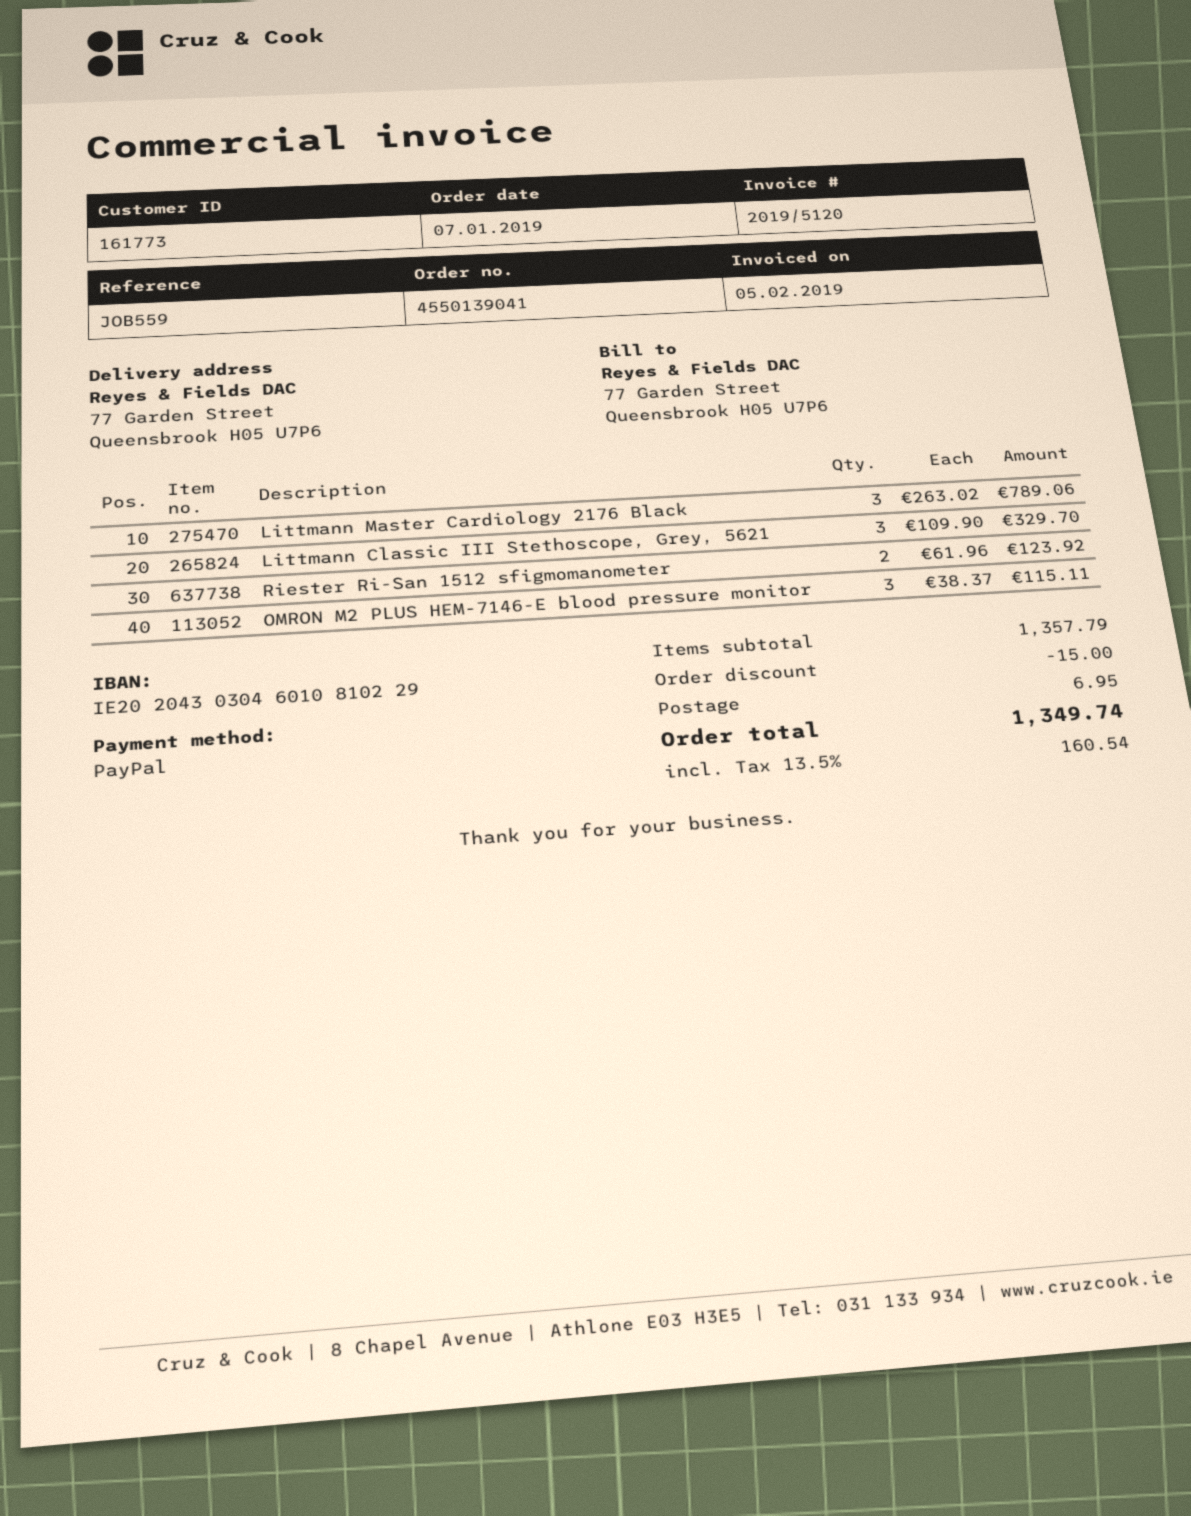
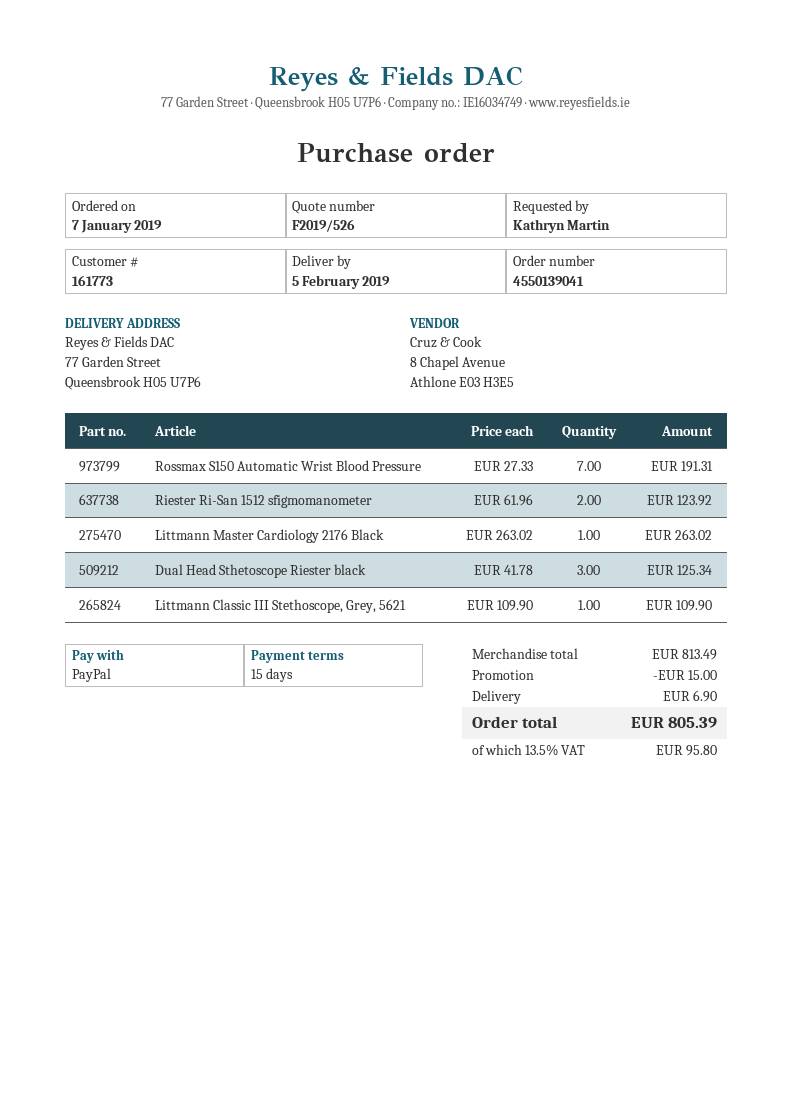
Littmann Master Cardiology 2176 Black: 3 x 263.02 = 789.06 -> 1 x 263.02 = 263.02
Littmann Classic III Stethoscope, Grey, 5621: 3 x 109.90 = 329.70 -> 1 x 109.90 = 109.90
OMRON M2 PLUS HEM-7146-E blood pressure monitor: 3 x 38.37 = 115.11 -> none
Rossmax S150 Automatic Wrist Blood Pressure: none -> 7 x 27.33 = 191.31
Dual Head Sthetoscope Riester black: none -> 3 x 41.78 = 125.34
subtotal: 1357.79 -> 813.49
shipping: 6.95 -> 6.90
tax: 13.5% = 160.54 -> 13.5% = 95.80
total: 1349.74 -> 805.39

